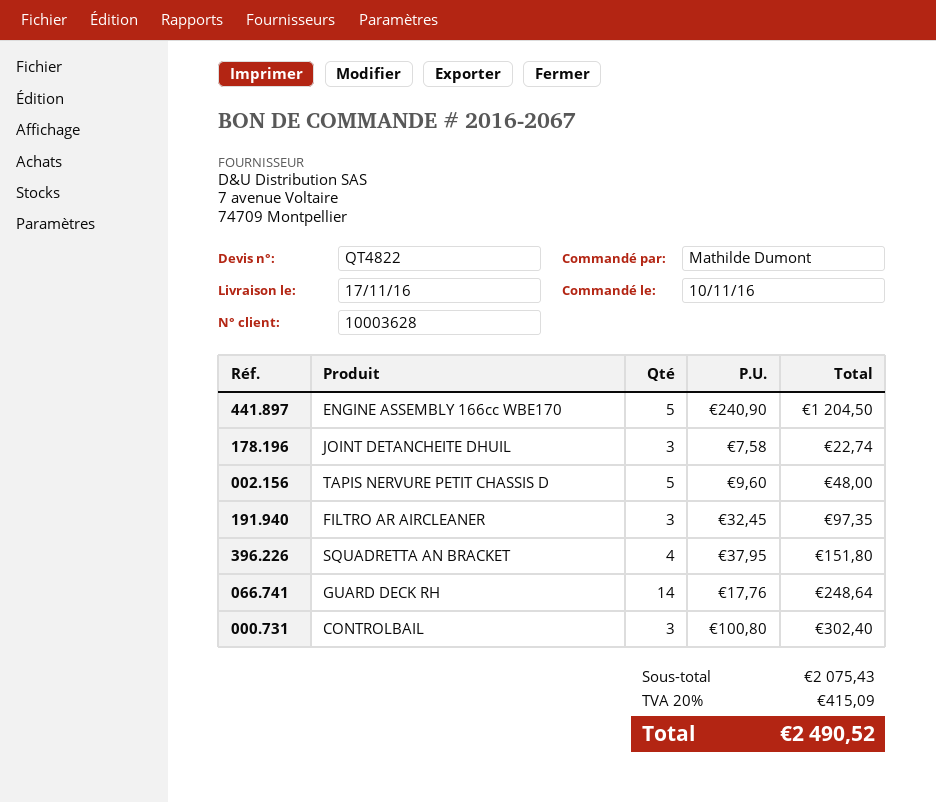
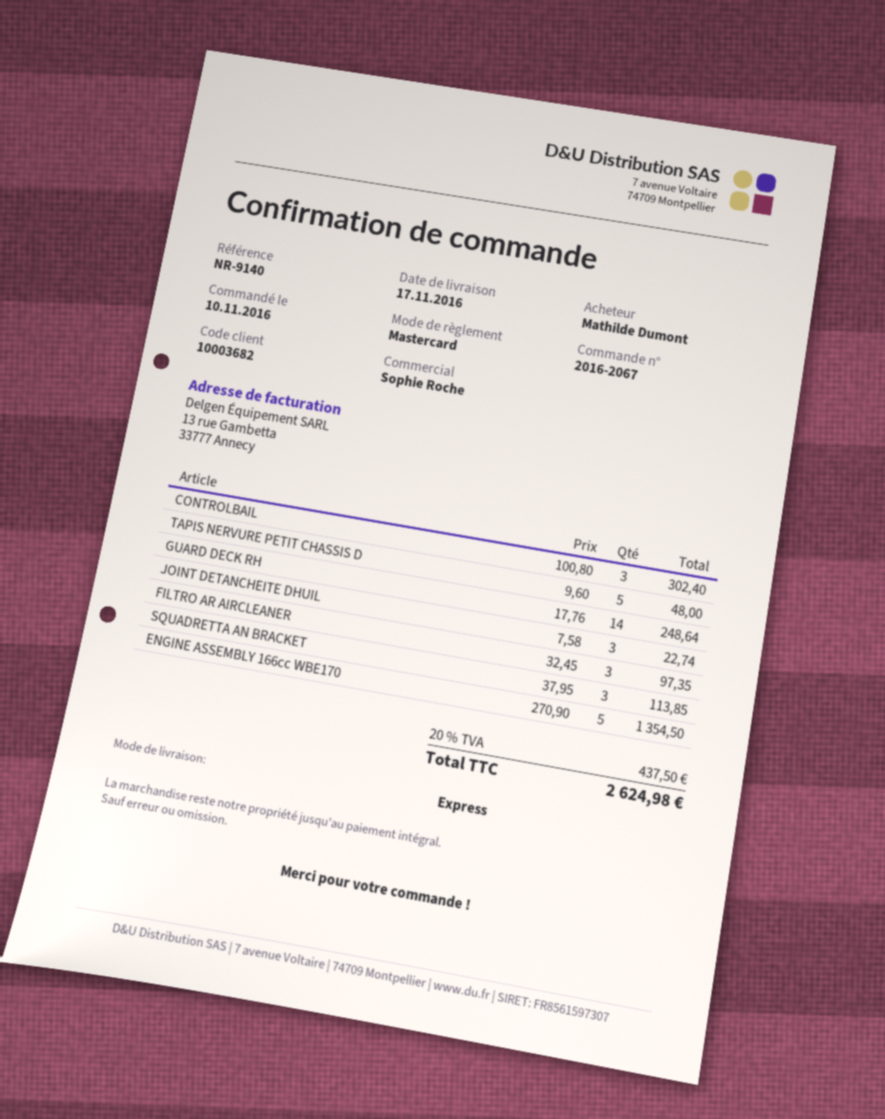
customer number: 10003628 -> 10003682
ENGINE ASSEMBLY 166cc WBE170: 5 x 240.90 = 1204.50 -> 5 x 270.90 = 1354.50
SQUADRETTA AN BRACKET: 4 x 37.95 = 151.80 -> 3 x 37.95 = 113.85
tax: 20% = 415.09 -> 20% = 437.50
total: 2490.52 -> 2624.98

